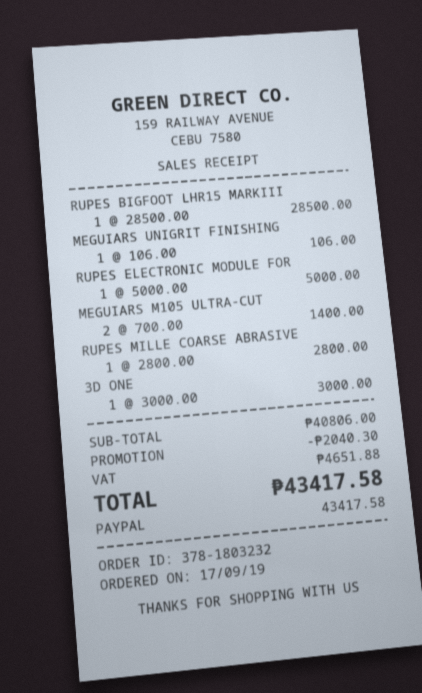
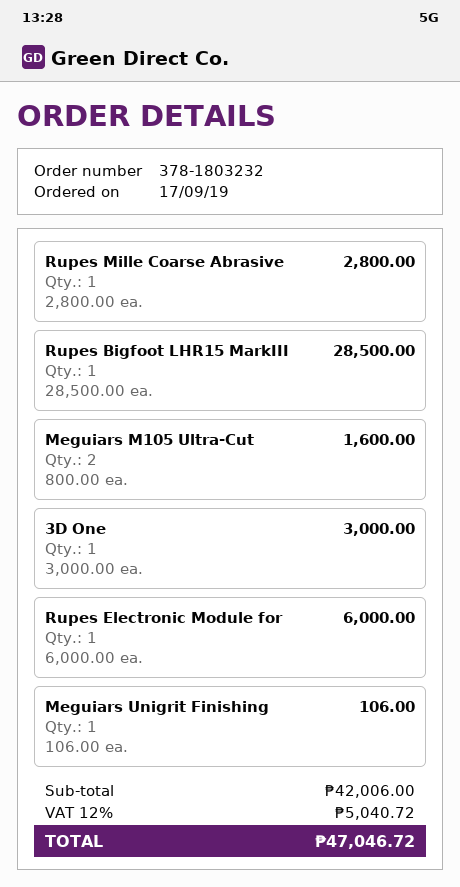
RUPES ELECTRONIC MODULE FOR: 1 x 5000.00 = 5000.00 -> 1 x 6000.00 = 6000.00
MEGUIARS M105 ULTRA-CUT: 2 x 700.00 = 1400.00 -> 2 x 800.00 = 1600.00
subtotal: 40806.00 -> 42006.00
discount: 2040.30 -> none
tax: 4651.88 -> 5040.72
total: 43417.58 -> 47046.72

